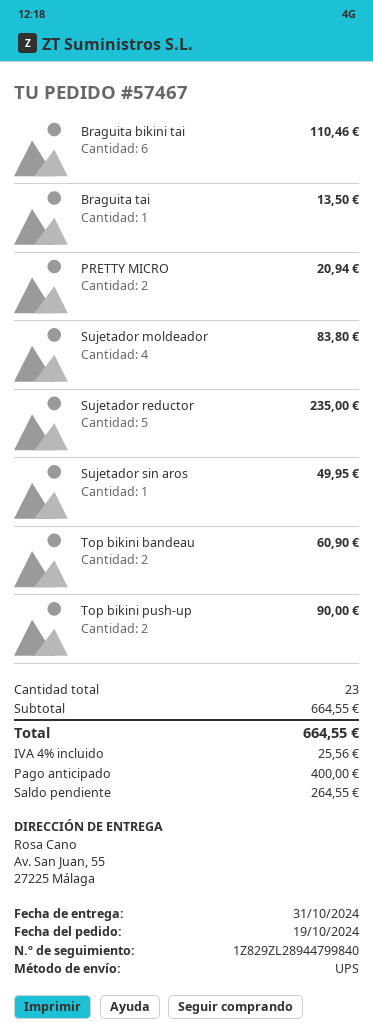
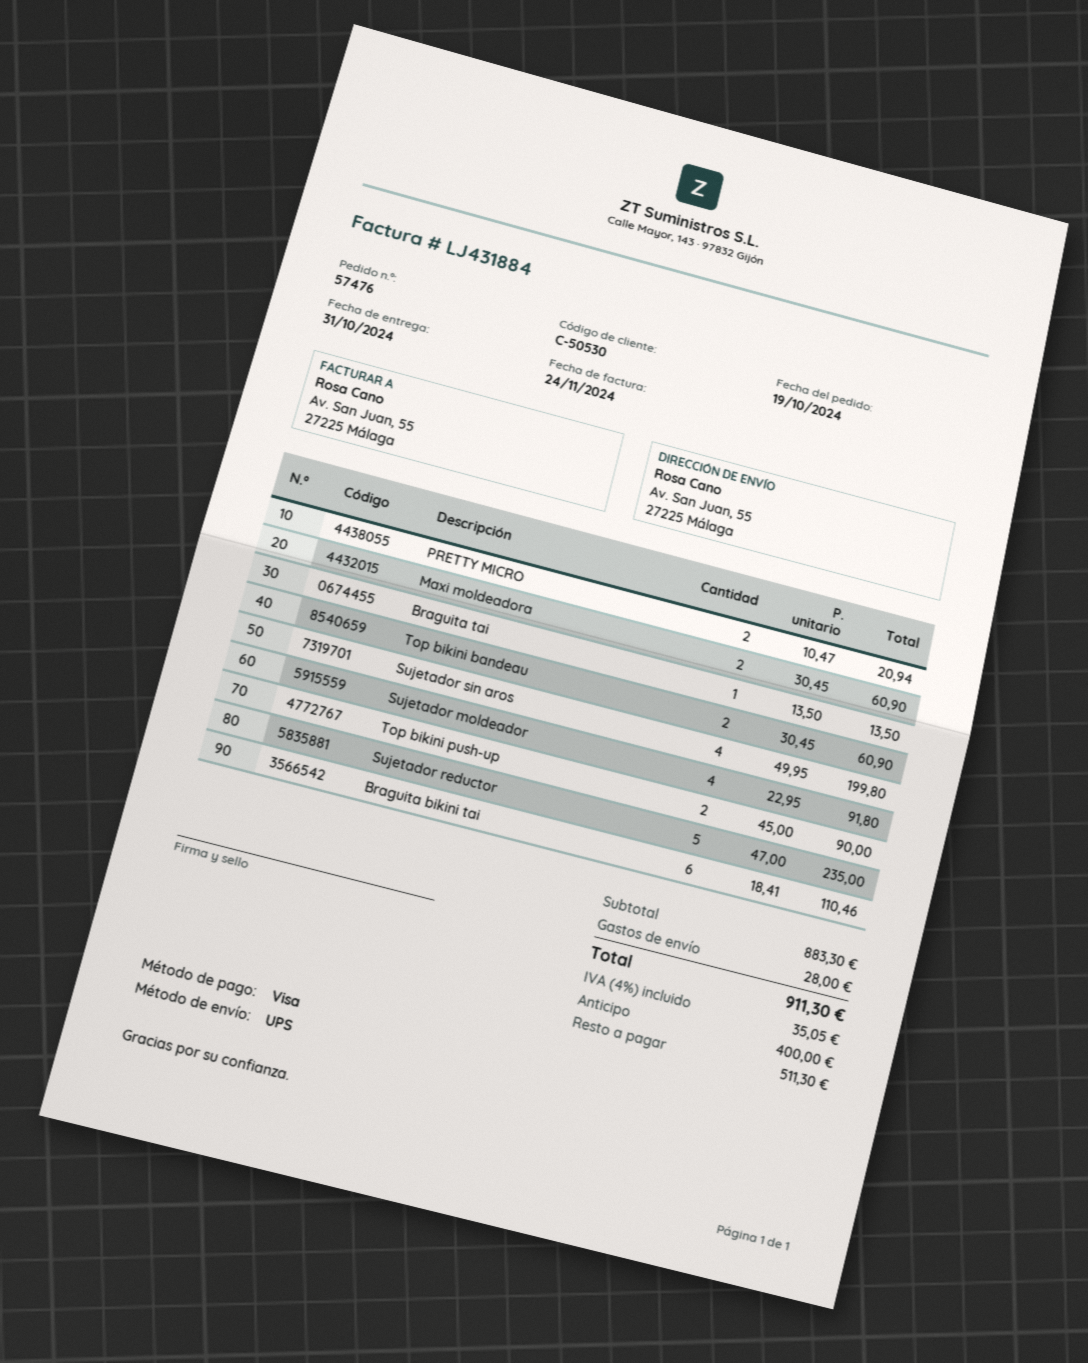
order number: 57467 -> 57476
Sujetador moldeador: 4 for 83.80 -> 4 for 91.80
Sujetador sin aros: 1 for 49.95 -> 4 for 199.80
Maxi moldeadora: none -> 2 for 60.90
subtotal: 664.55 -> 883.30
shipping: none -> 28.00
tax: 4% = 25.56 -> 4% = 35.05
total: 664.55 -> 911.30
balance: 264.55 -> 511.30

